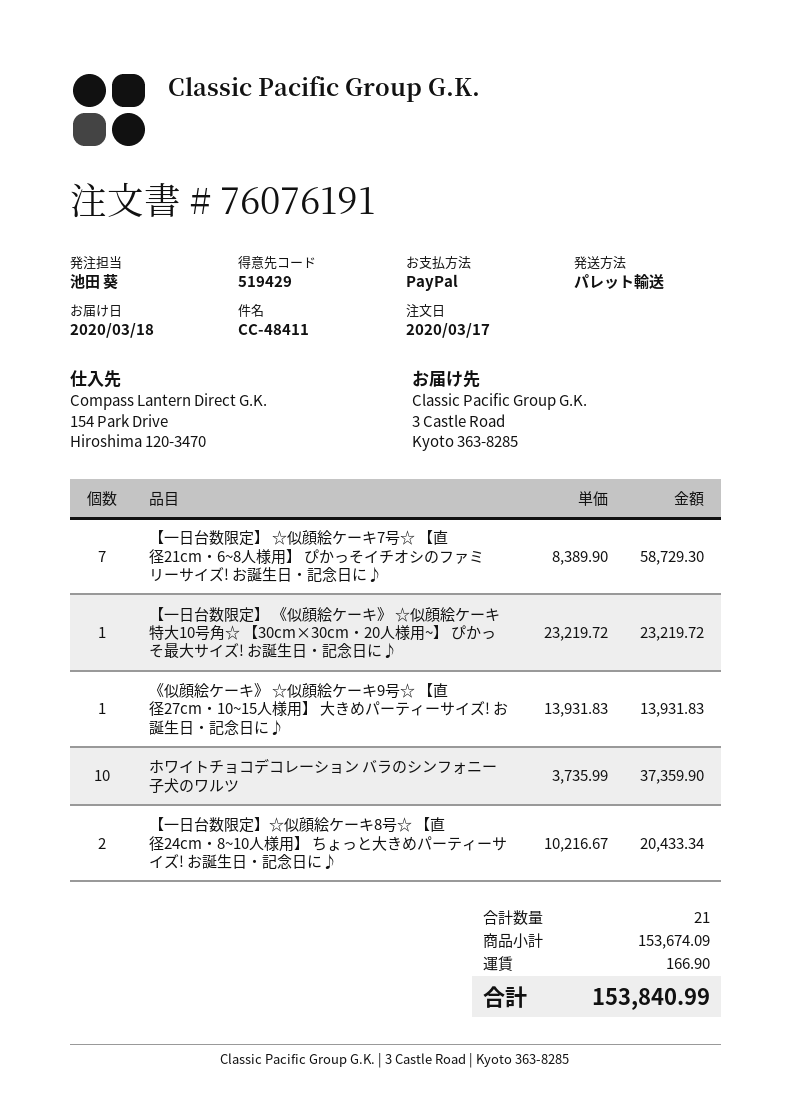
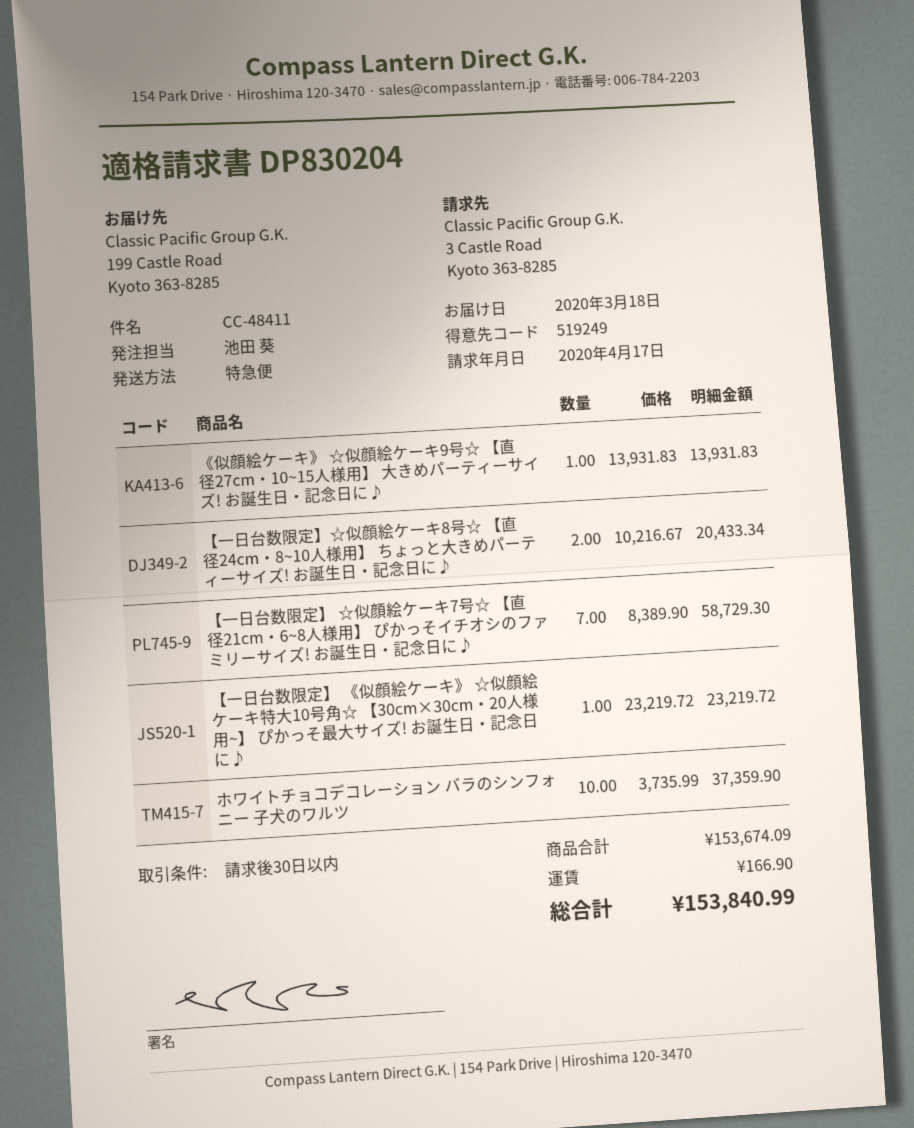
customer number: 519429 -> 519249
shipping method: pallet freight -> express
ship to: 3 Castle Road, Kyoto 363-8285 -> 199 Castle Road, Kyoto 363-8285

